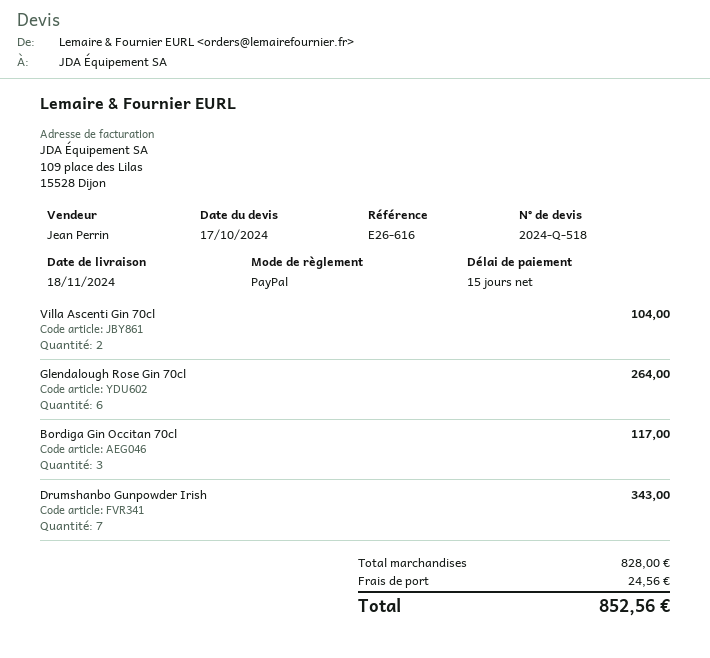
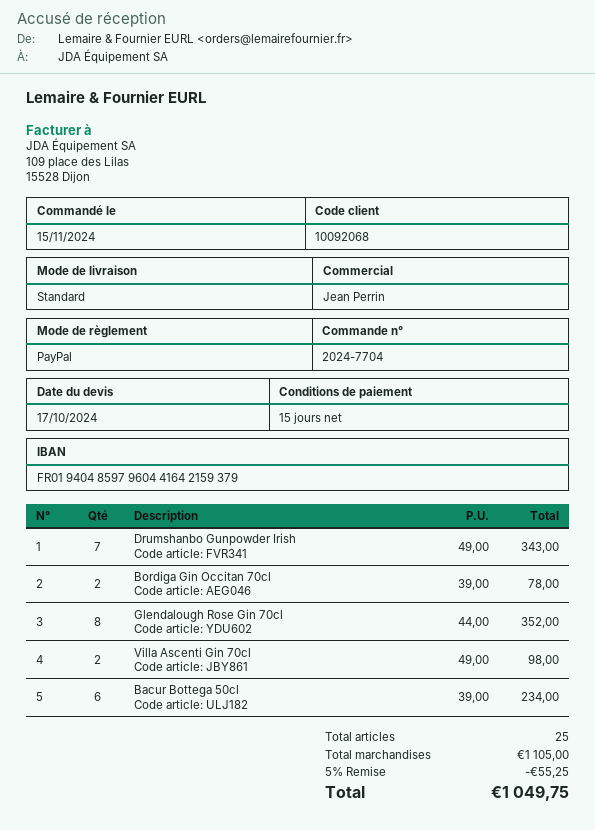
Villa Ascenti Gin 70cl: 2 for 104.00 -> 2 for 98.00
Glendalough Rose Gin 70cl: 6 for 264.00 -> 8 for 352.00
Bordiga Gin Occitan 70cl: 3 for 117.00 -> 2 for 78.00
Bacur Bottega 50cl: none -> 6 for 234.00
subtotal: 828.00 -> 1105.00
discount: none -> 5% = 55.25
shipping: 24.56 -> none
total: 852.56 -> 1049.75

